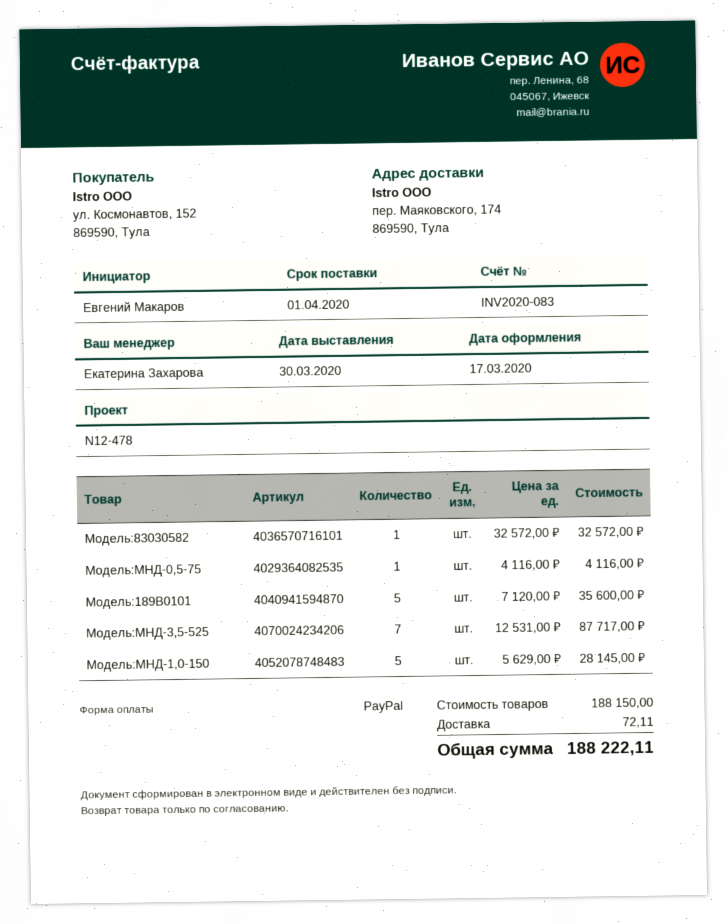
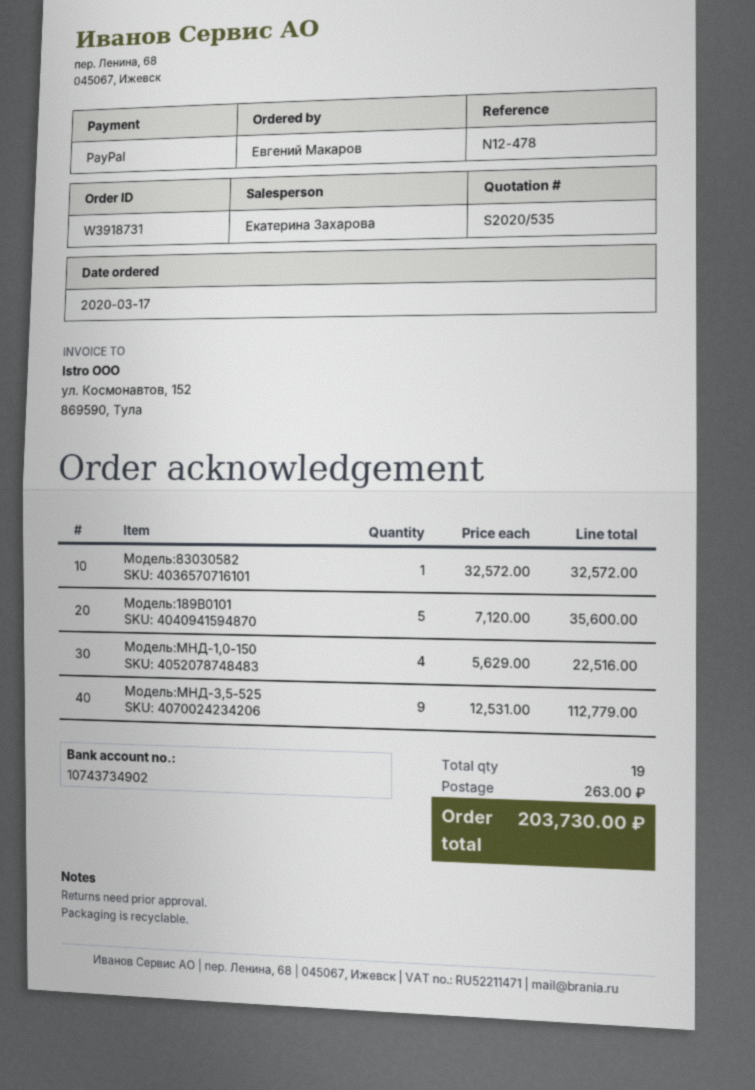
Модель:МНД-0,5-75: 1 x 4116.00 = 4116.00 -> none
Модель:МНД-3,5-525: 7 x 12531.00 = 87717.00 -> 9 x 12531.00 = 112779.00
Модель:МНД-1,0-150: 5 x 5629.00 = 28145.00 -> 4 x 5629.00 = 22516.00
shipping: 72.11 -> 263.00
total: 188222.11 -> 203730.00

